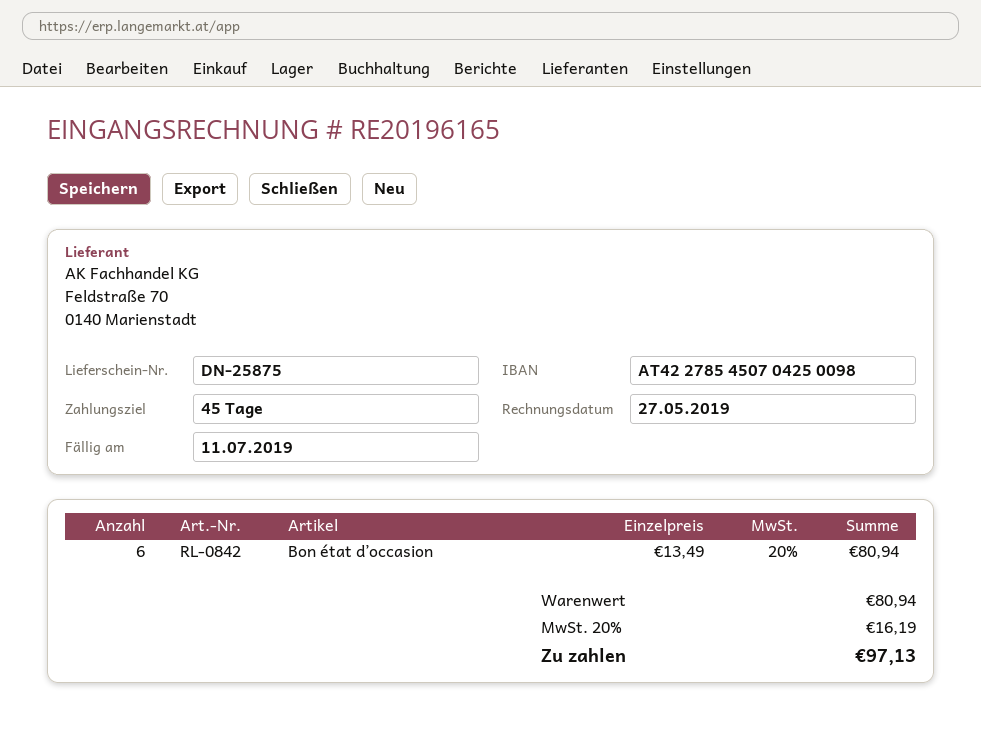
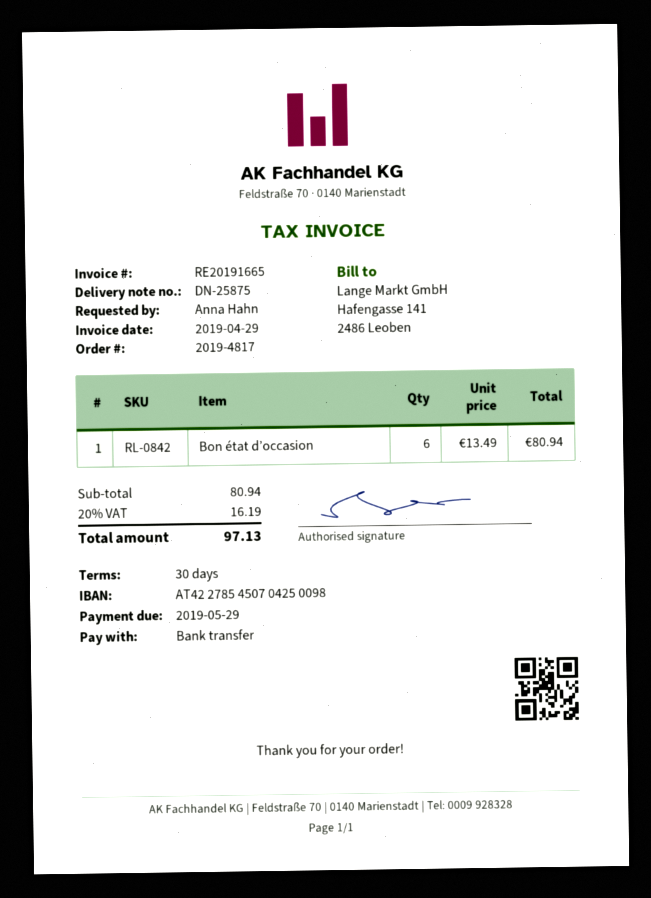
invoice number: RE20196165 -> RE20191665
invoice date: 2019-05-27 -> 2019-04-29
payment terms: 45 days -> 30 days
due date: 2019-07-11 -> 2019-05-29

